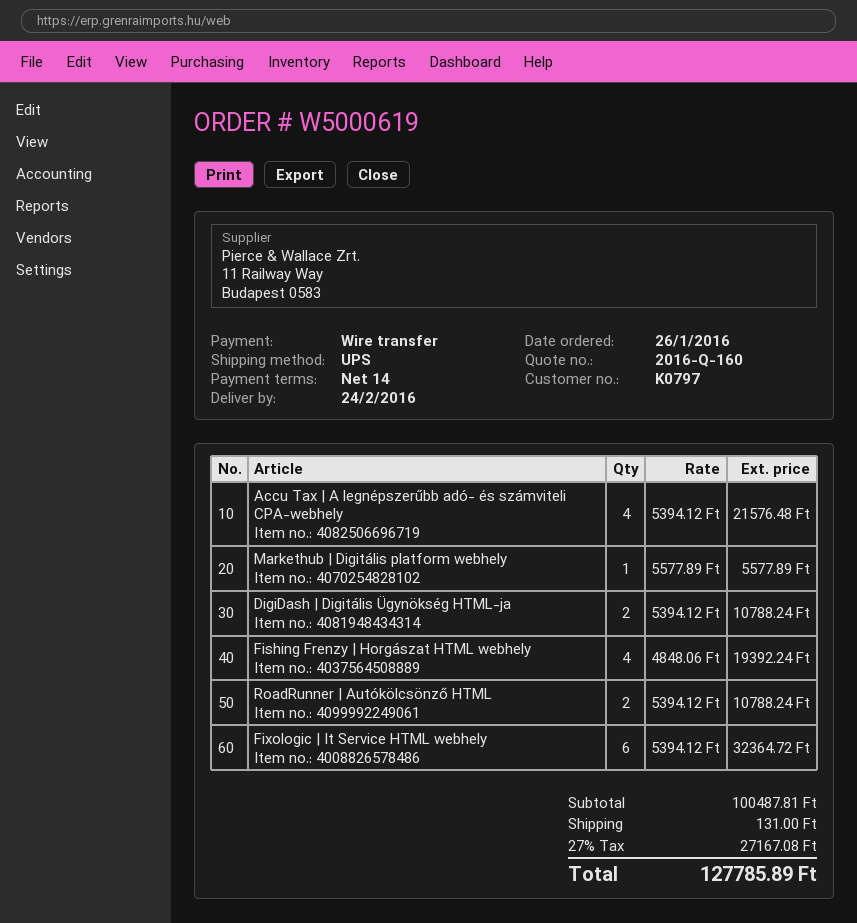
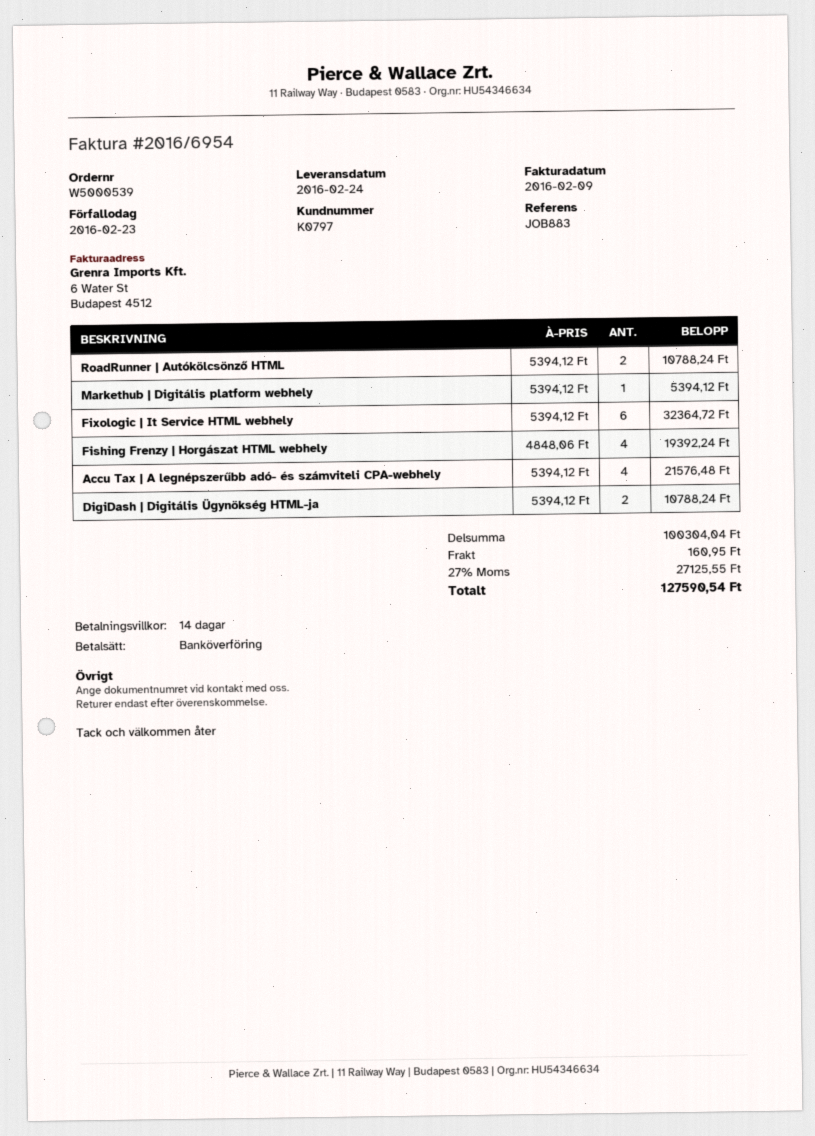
order number: W5000619 -> W5000539
Markethub | Digitális platform webhely: 1 x 5577.89 = 5577.89 -> 1 x 5394.12 = 5394.12
subtotal: 100487.81 -> 100304.04
shipping: 131.00 -> 160.95
tax: 27% = 27167.08 -> 27% = 27125.55
total: 127785.89 -> 127590.54

